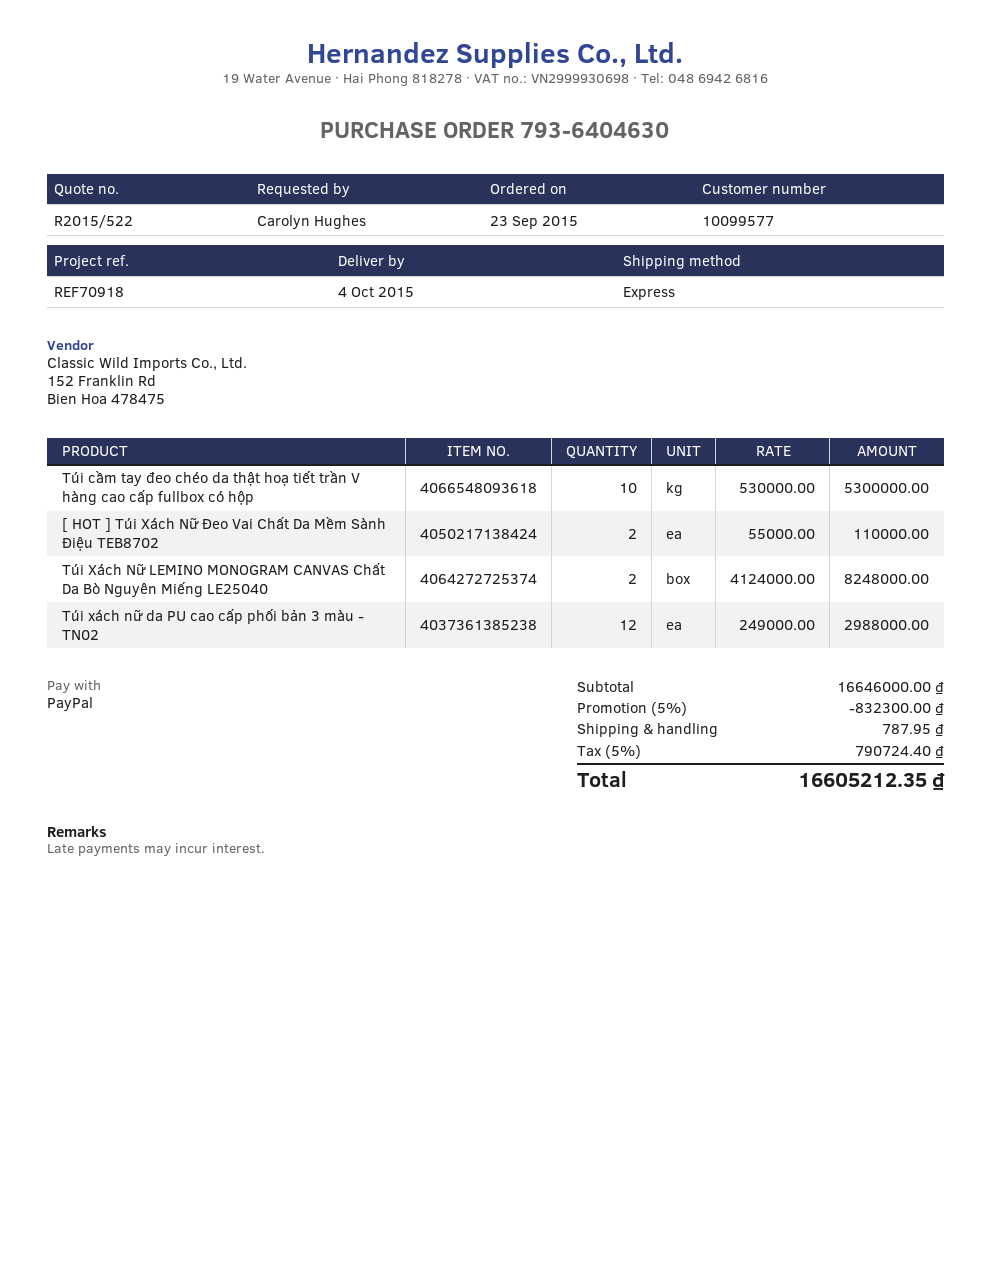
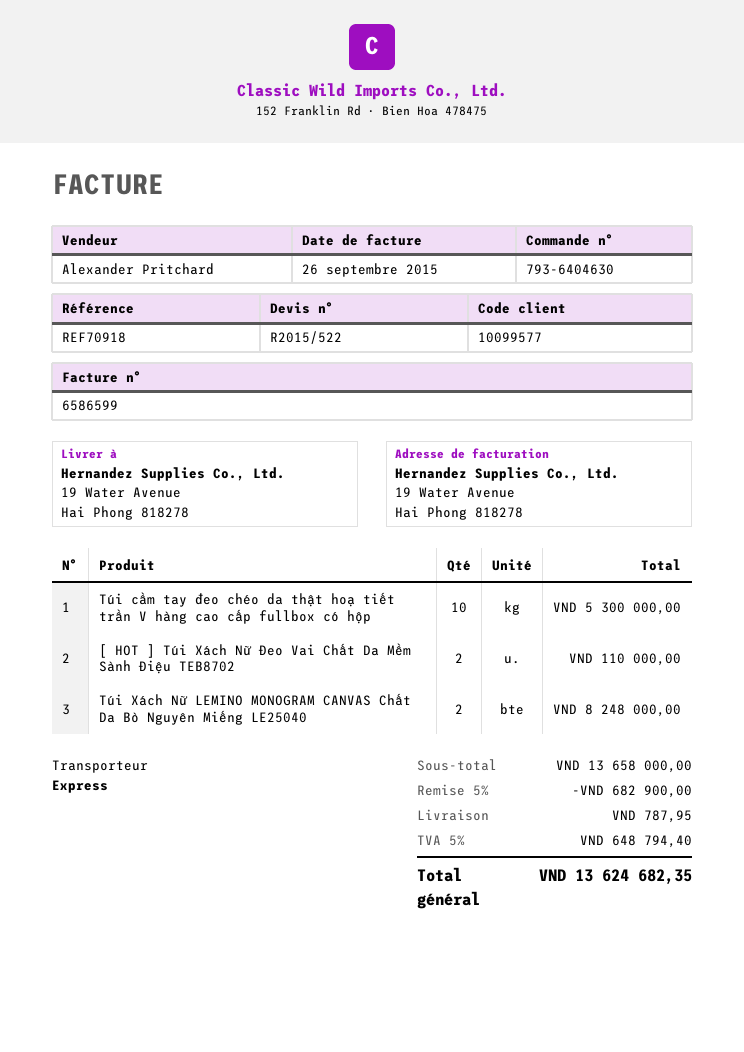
Túi xách nữ da PU cao cấp phối bản 3 màu - TN02: 12 for 2988000.00 -> none
subtotal: 16646000.00 -> 13658000.00
discount: 5% = 832300.00 -> 5% = 682900.00
tax: 5% = 790724.40 -> 5% = 648794.40
total: 16605212.35 -> 13624682.35

